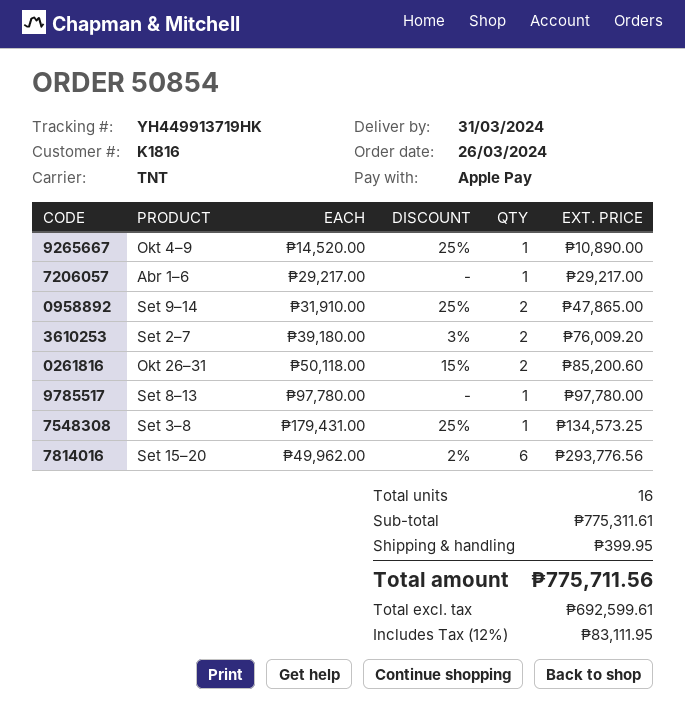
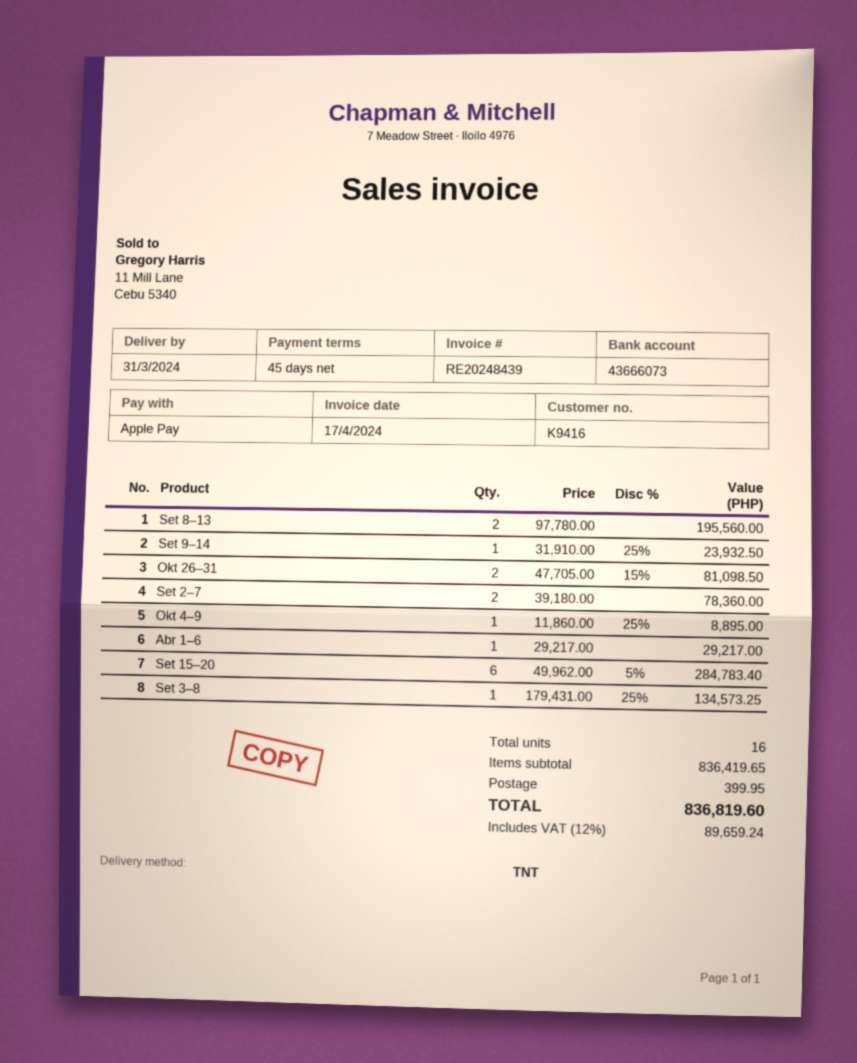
customer number: K1816 -> K9416
Okt 4–9: 1 x 14520.00 - 25% = 10890.00 -> 1 x 11860.00 - 25% = 8895.00
Set 9–14: 2 x 31910.00 - 25% = 47865.00 -> 1 x 31910.00 - 25% = 23932.50
Set 2–7: 2 x 39180.00 - 3% = 76009.20 -> 2 x 39180.00 = 78360.00
Okt 26–31: 2 x 50118.00 - 15% = 85200.60 -> 2 x 47705.00 - 15% = 81098.50
Set 8–13: 1 x 97780.00 = 97780.00 -> 2 x 97780.00 = 195560.00
Set 15–20: 6 x 49962.00 - 2% = 293776.56 -> 6 x 49962.00 - 5% = 284783.40
subtotal: 775311.61 -> 836419.65
tax: 12% = 83111.95 -> 12% = 89659.24
total: 775711.56 -> 836819.60

